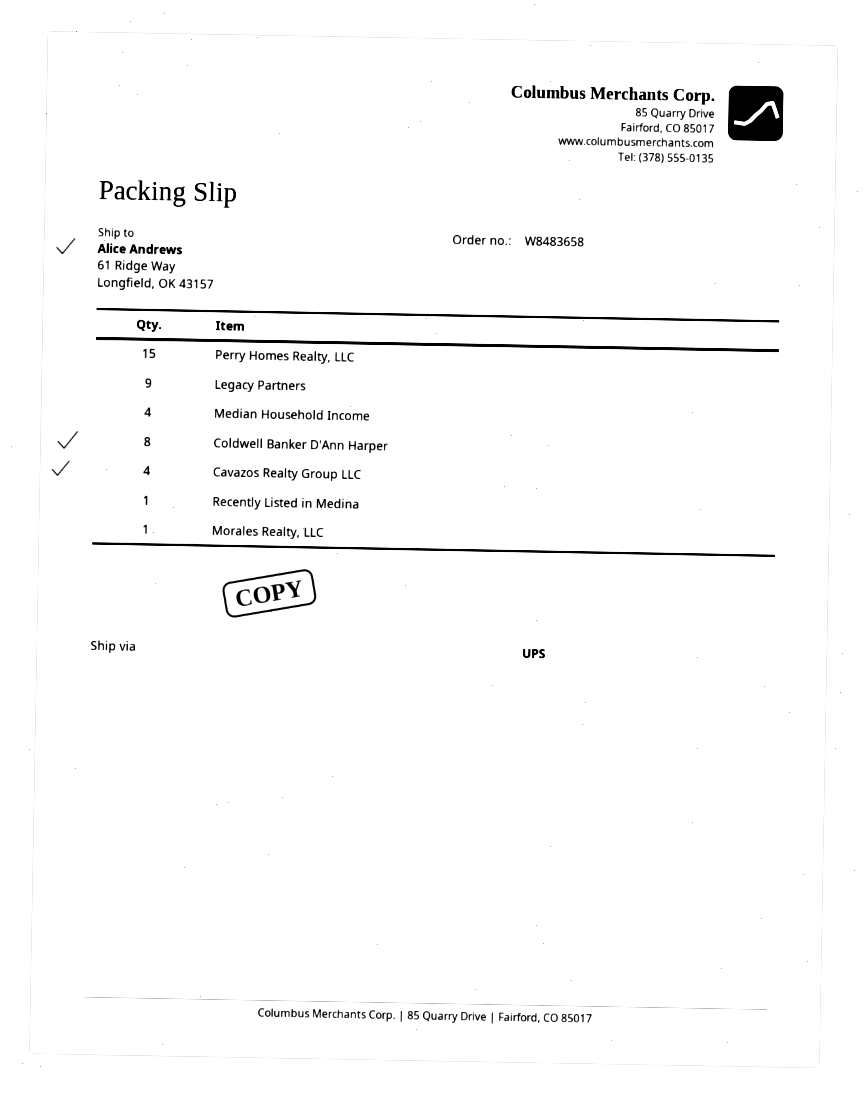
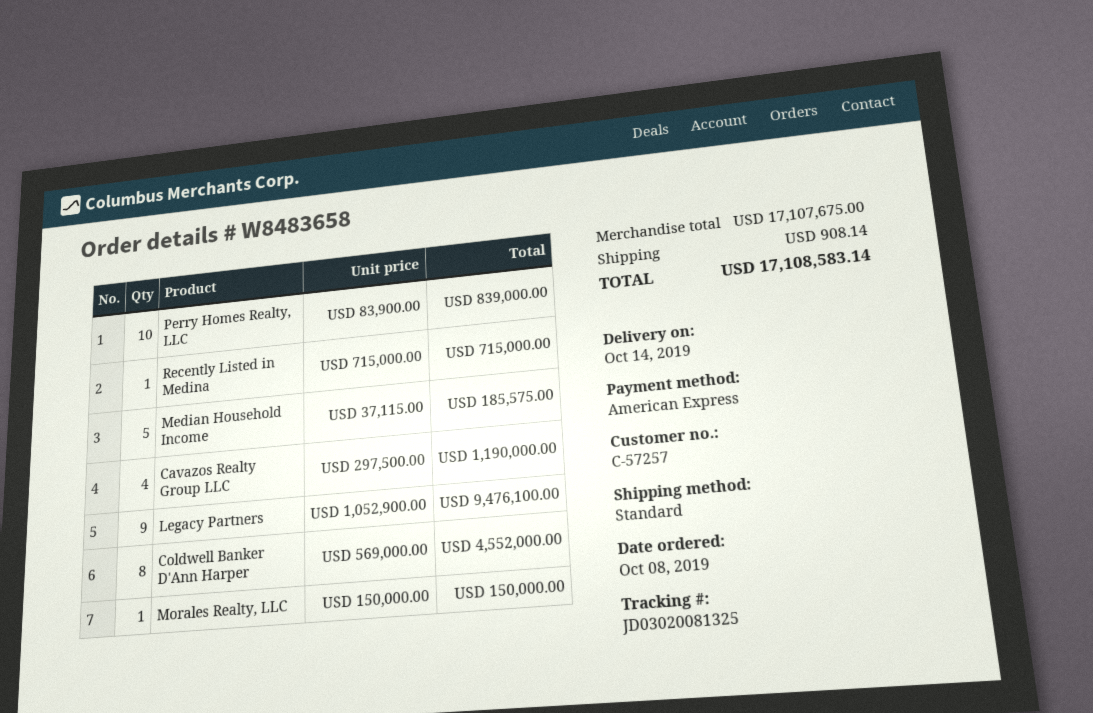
shipping method: UPS -> standard
Perry Homes Realty, LLC: 15 -> 10
Median Household Income: 4 -> 5

